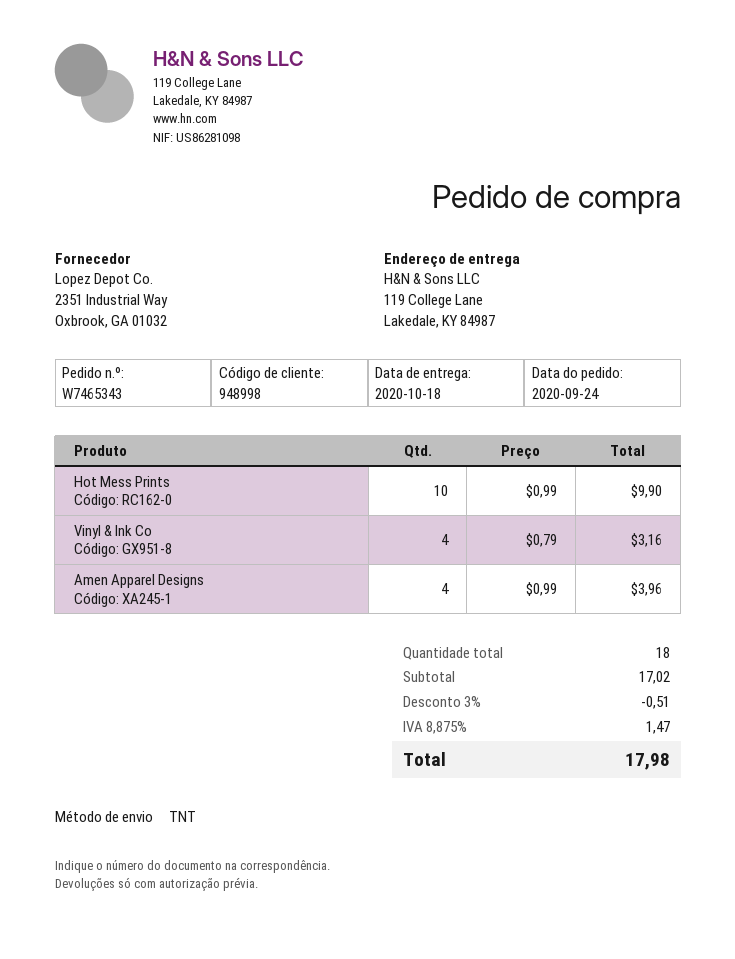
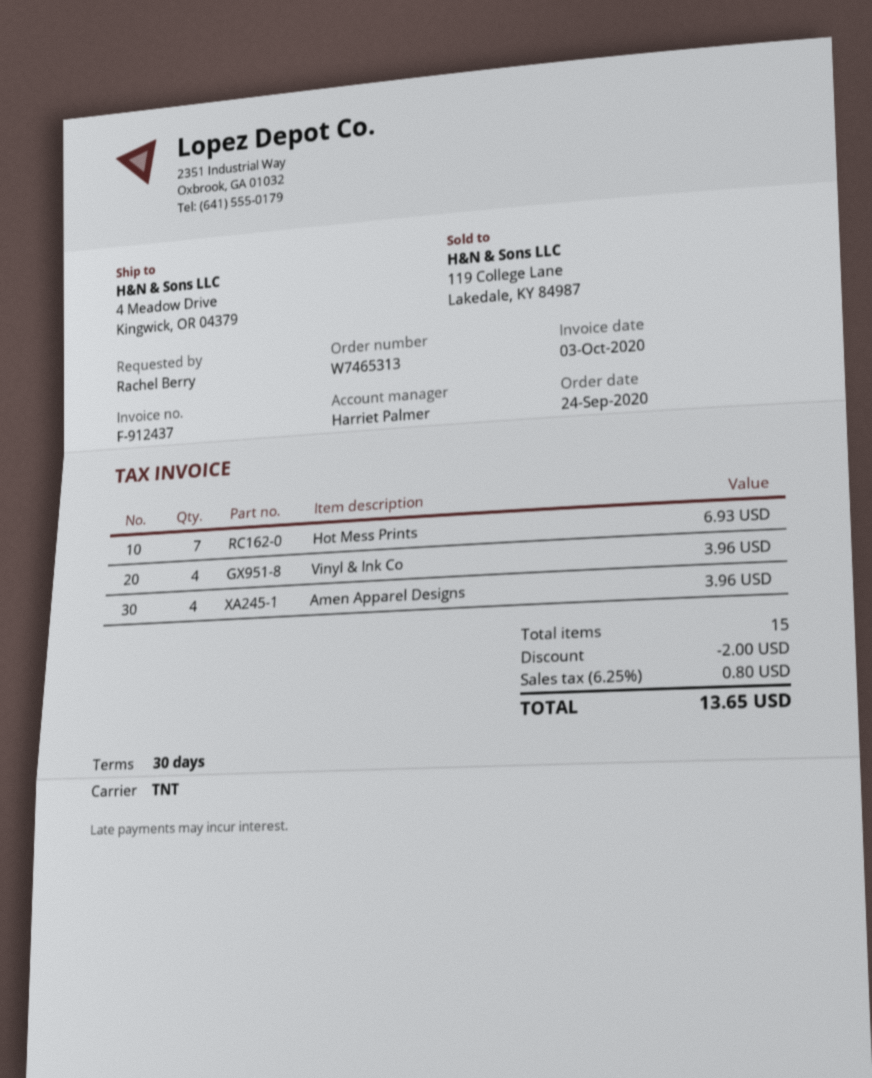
order number: W7465343 -> W7465313
ship to: 119 College Lane, Lakedale, KY 84987 -> 4 Meadow Drive, Kingwick, OR 04379
Hot Mess Prints: 10 for 9.90 -> 7 for 6.93
Vinyl & Ink Co: 4 for 3.16 -> 4 for 3.96
total quantity: 18 -> 15
discount: 0.51 -> 2.00
tax: 8.875% = 1.47 -> 6.25% = 0.80
total: 17.98 -> 13.65

